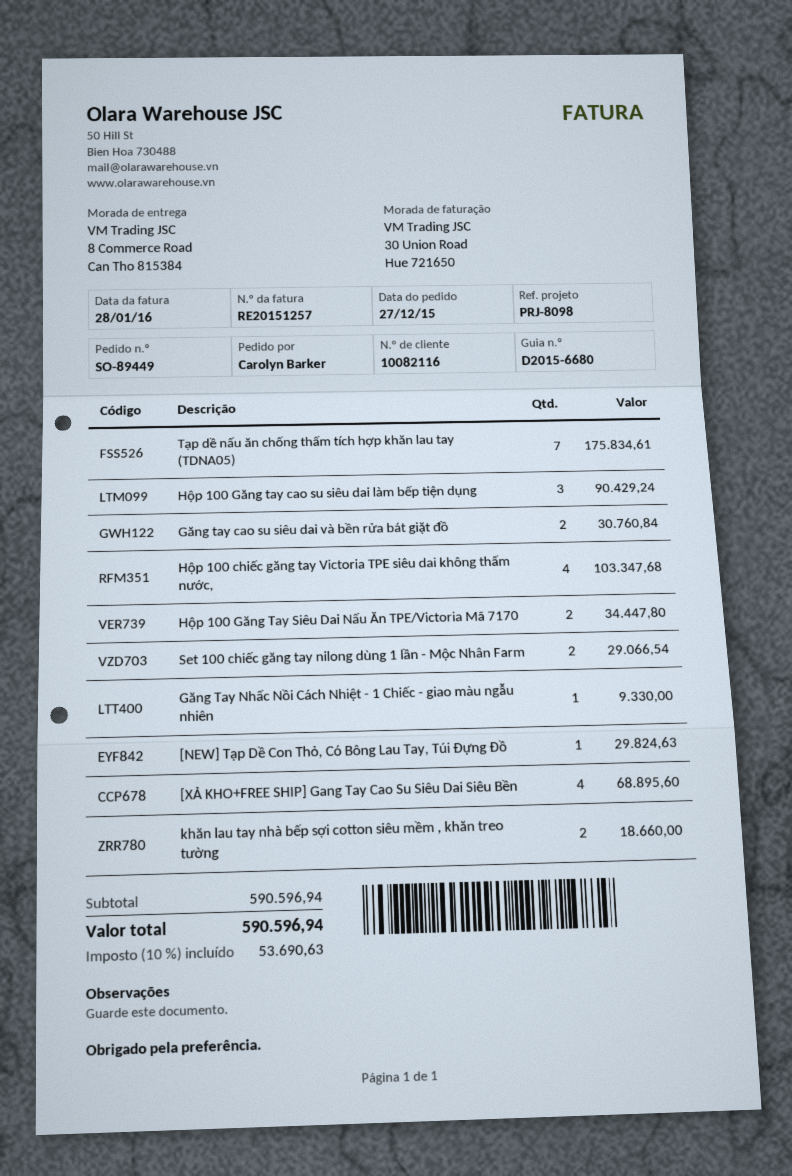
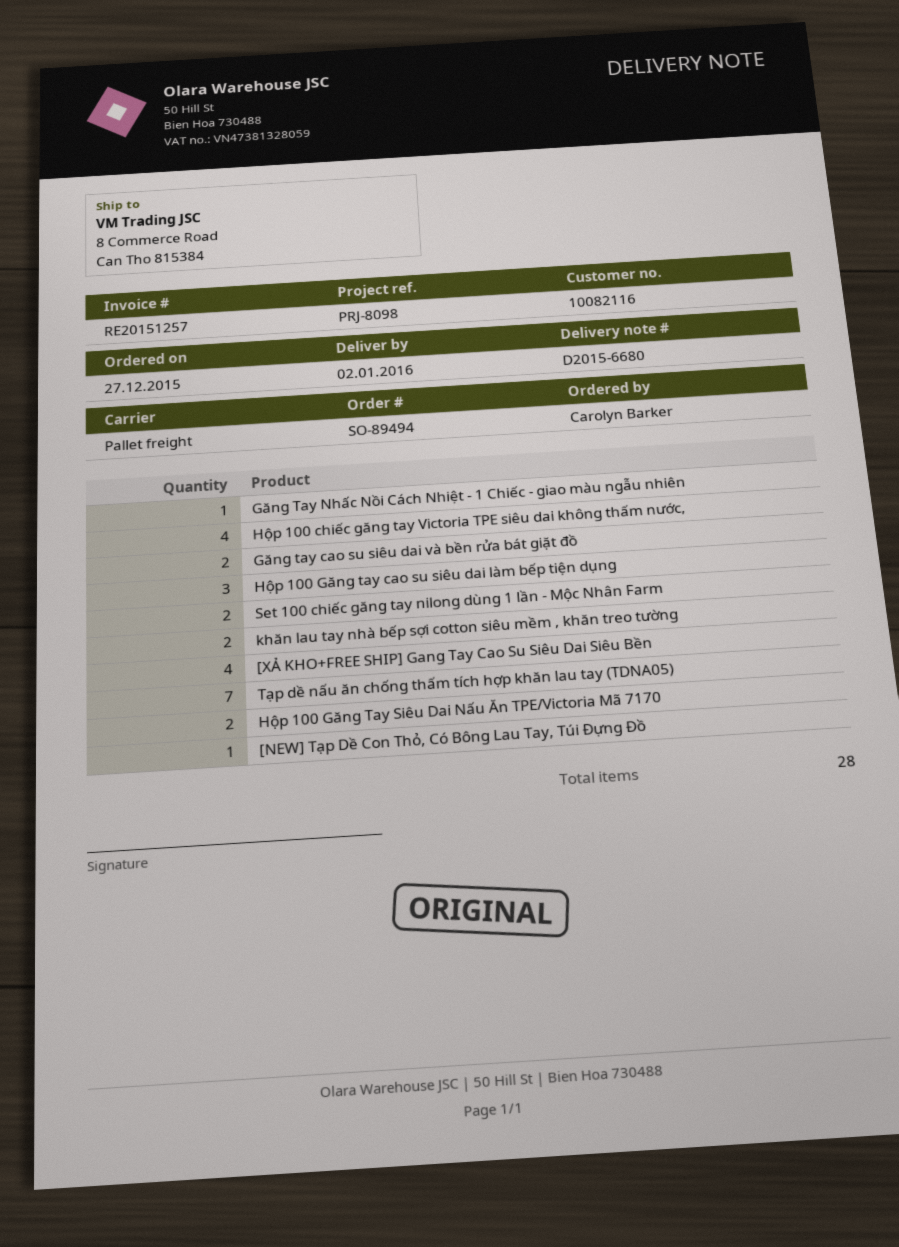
order number: SO-89449 -> SO-89494

